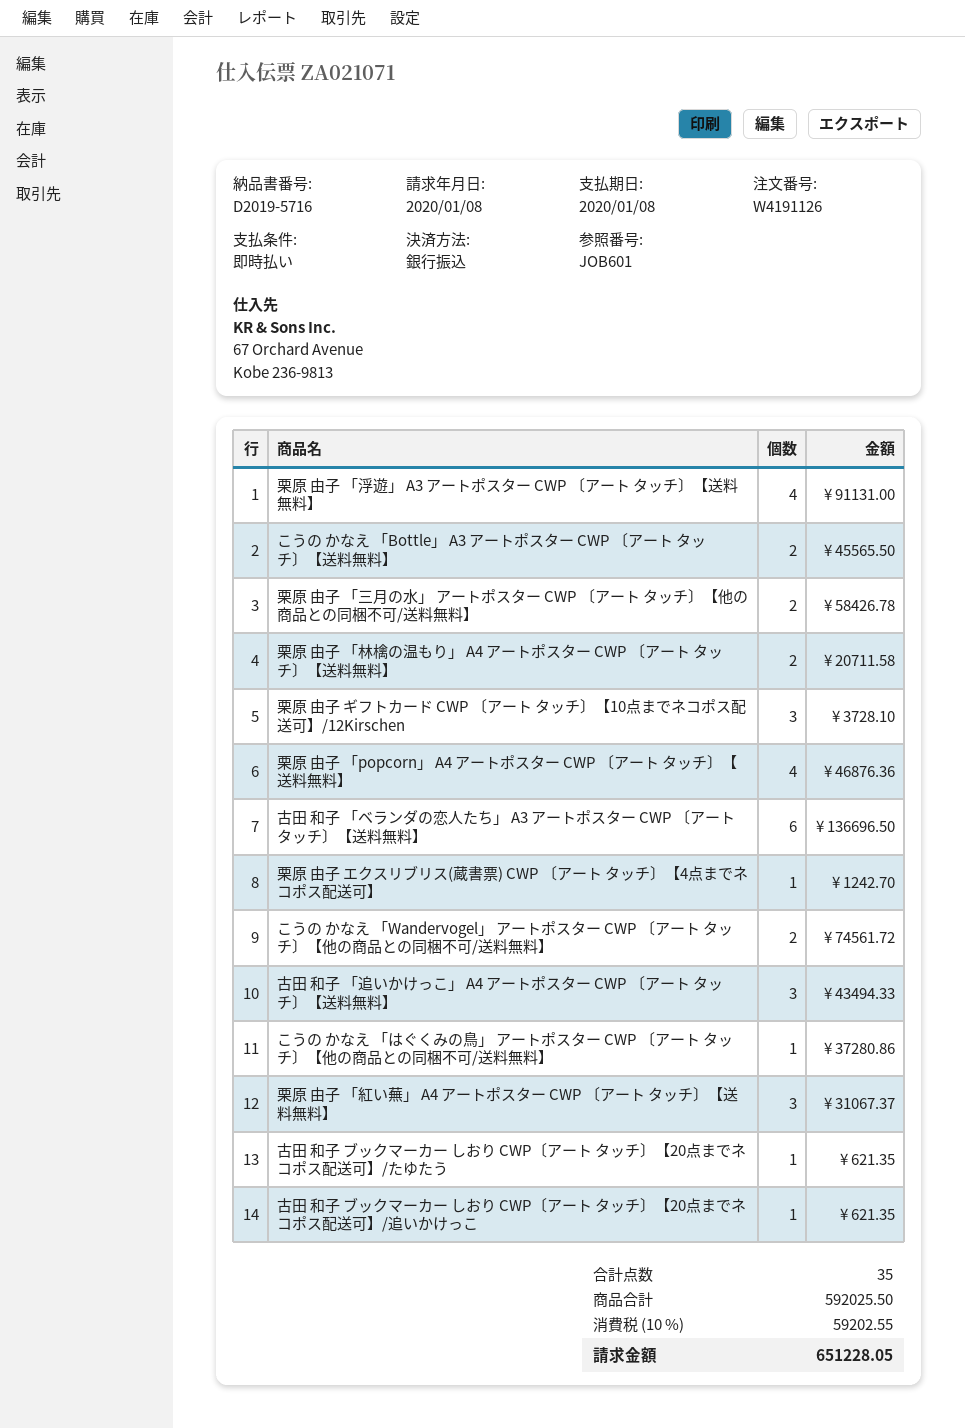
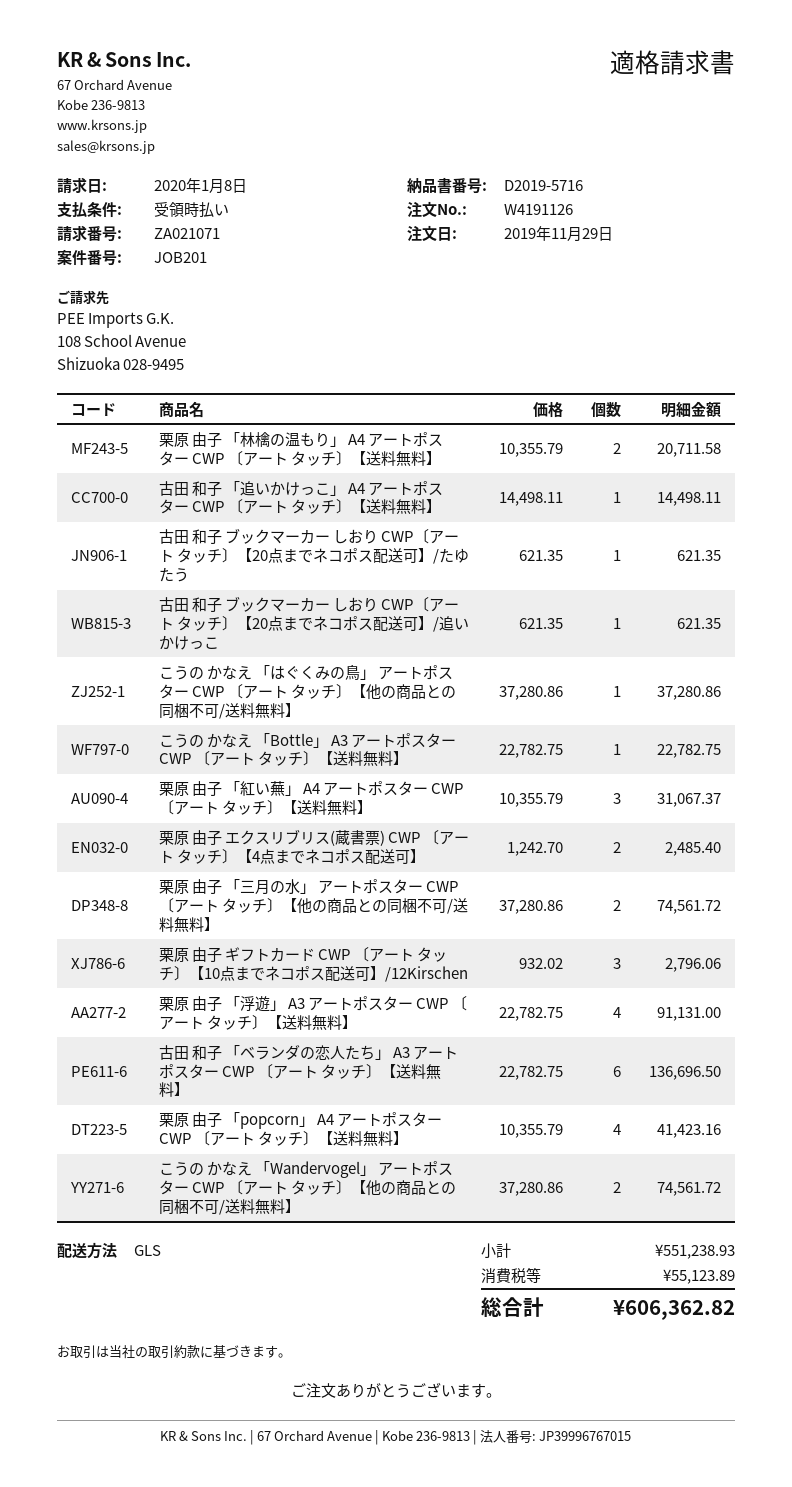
reference: JOB601 -> JOB201
こうの かなえ 「Bottle」 A3 アートポスター CWP 〔アート タッチ〕【送料無料】: 2 for 45565.50 -> 1 for 22782.75
栗原 由子 「三月の水」 アートポスター CWP 〔アート タッチ〕【他の商品との同梱不可/送料無料】: 2 for 58426.78 -> 2 for 74561.72
栗原 由子 ギフトカード CWP 〔アート タッチ〕【10点までネコポス配送可】/12Kirschen: 3 for 3728.10 -> 3 for 2796.06
栗原 由子 「popcorn」 A4 アートポスター CWP 〔アート タッチ〕【送料無料】: 4 for 46876.36 -> 4 for 41423.16
栗原 由子 エクスリブリス(蔵書票) CWP 〔アート タッチ〕【4点までネコポス配送可】: 1 for 1242.70 -> 2 for 2485.40
古田 和子 「追いかけっこ」 A4 アートポスター CWP 〔アート タッチ〕【送料無料】: 3 for 43494.33 -> 1 for 14498.11
subtotal: 592025.50 -> 551238.93
tax: 59202.55 -> 55123.89
total: 651228.05 -> 606362.82

